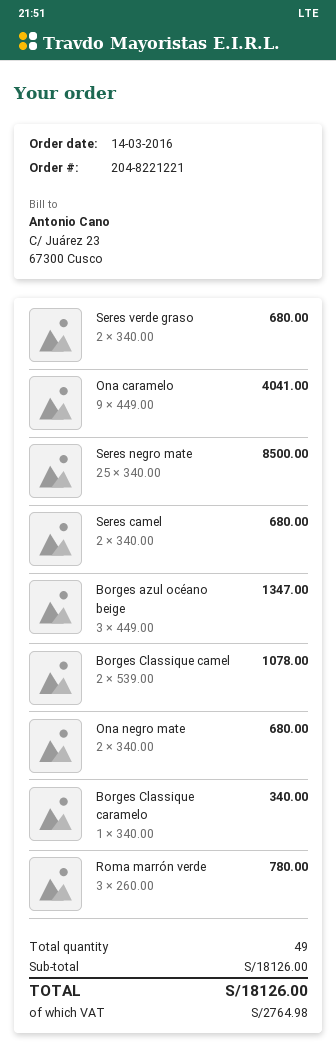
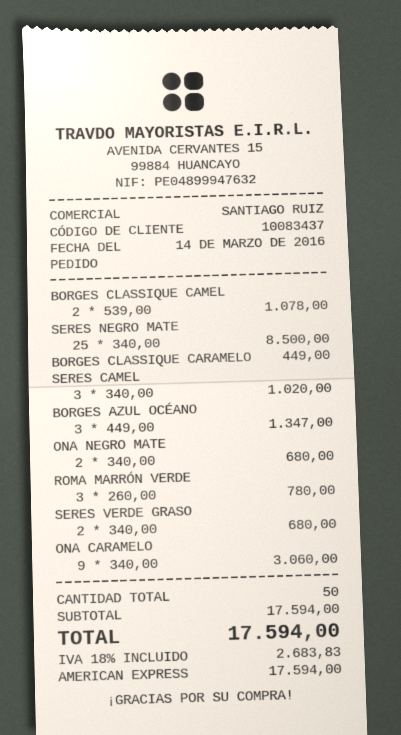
Ona caramelo: 9 x 449.00 = 4041.00 -> 9 x 340.00 = 3060.00
Seres camel: 2 x 340.00 = 680.00 -> 3 x 340.00 = 1020.00
Borges Classique caramelo: 1 x 340.00 = 340.00 -> 1 x 449.00 = 449.00
total quantity: 49 -> 50
subtotal: 18126.00 -> 17594.00
tax: 2764.98 -> 2683.83
total: 18126.00 -> 17594.00

